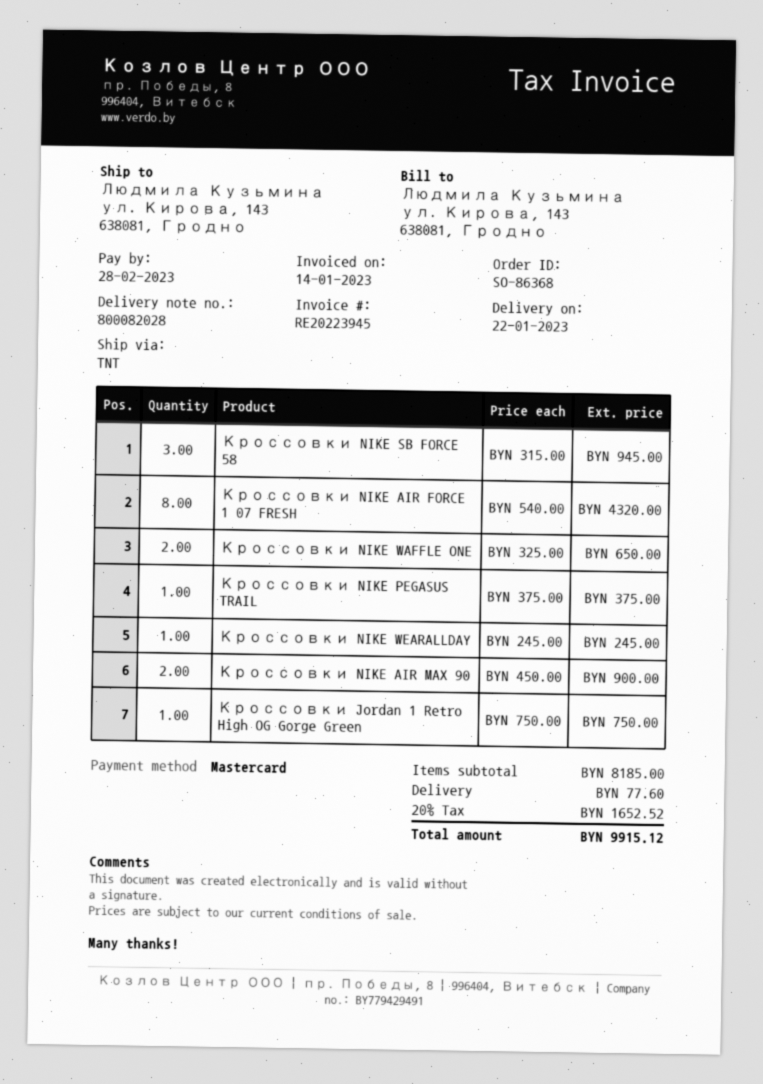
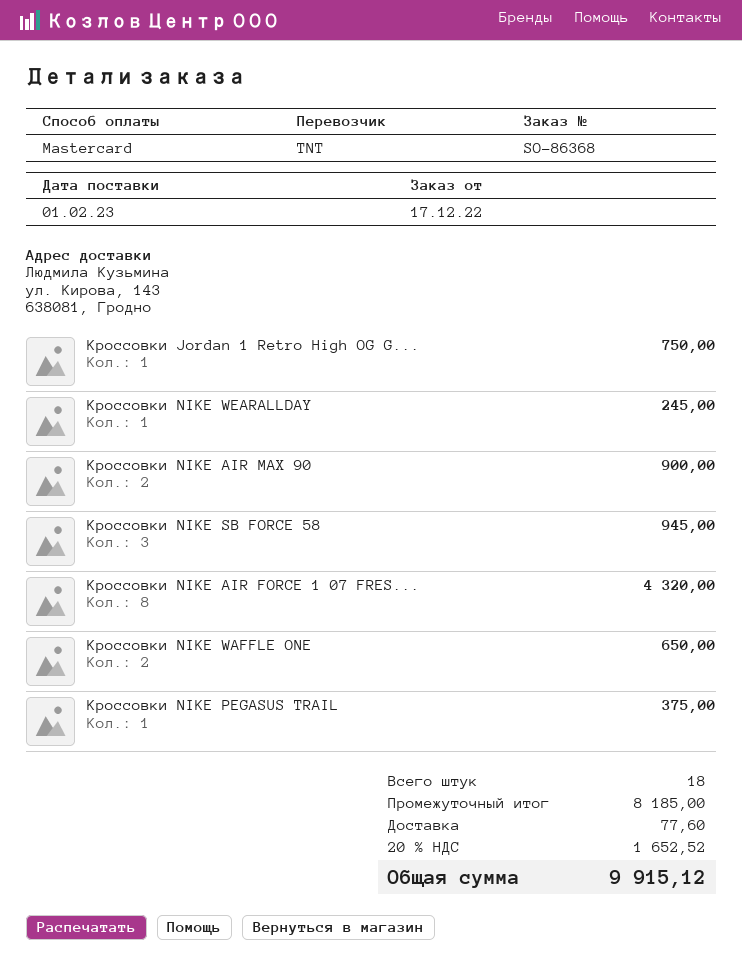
delivery date: 2023-01-22 -> 2023-02-01

